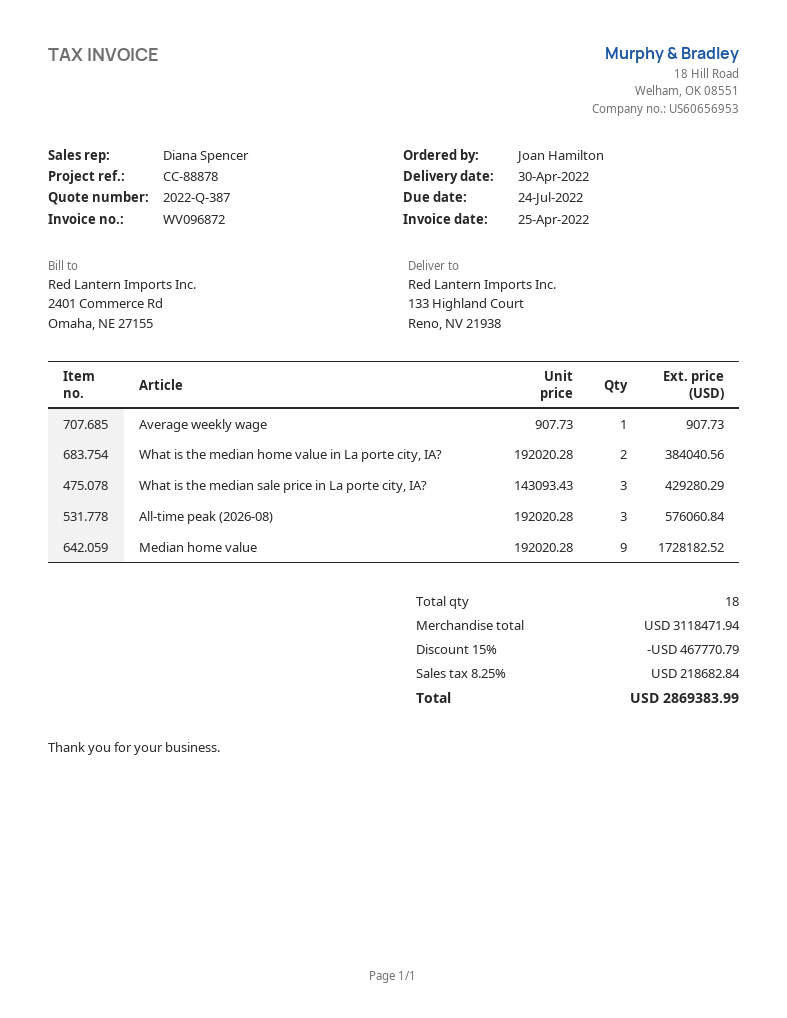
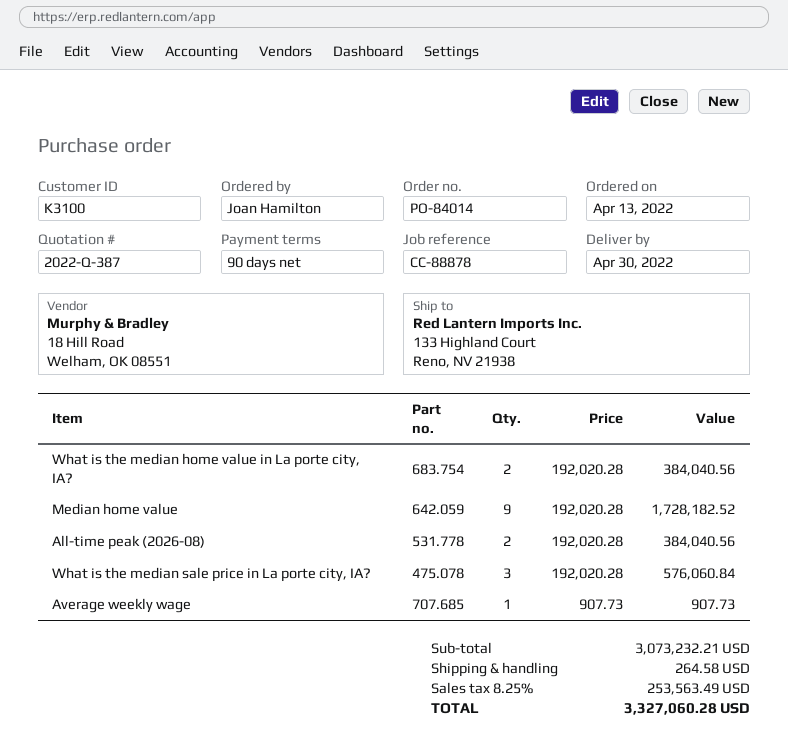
What is the median sale price in La porte city, IA?: 3 x 143093.43 = 429280.29 -> 3 x 192020.28 = 576060.84
All-time peak (2026-08): 3 x 192020.28 = 576060.84 -> 2 x 192020.28 = 384040.56
subtotal: 3118471.94 -> 3073232.21
discount: 15% = 467770.79 -> none
shipping: none -> 264.58
tax: 8.25% = 218682.84 -> 8.25% = 253563.49
total: 2869383.99 -> 3327060.28

